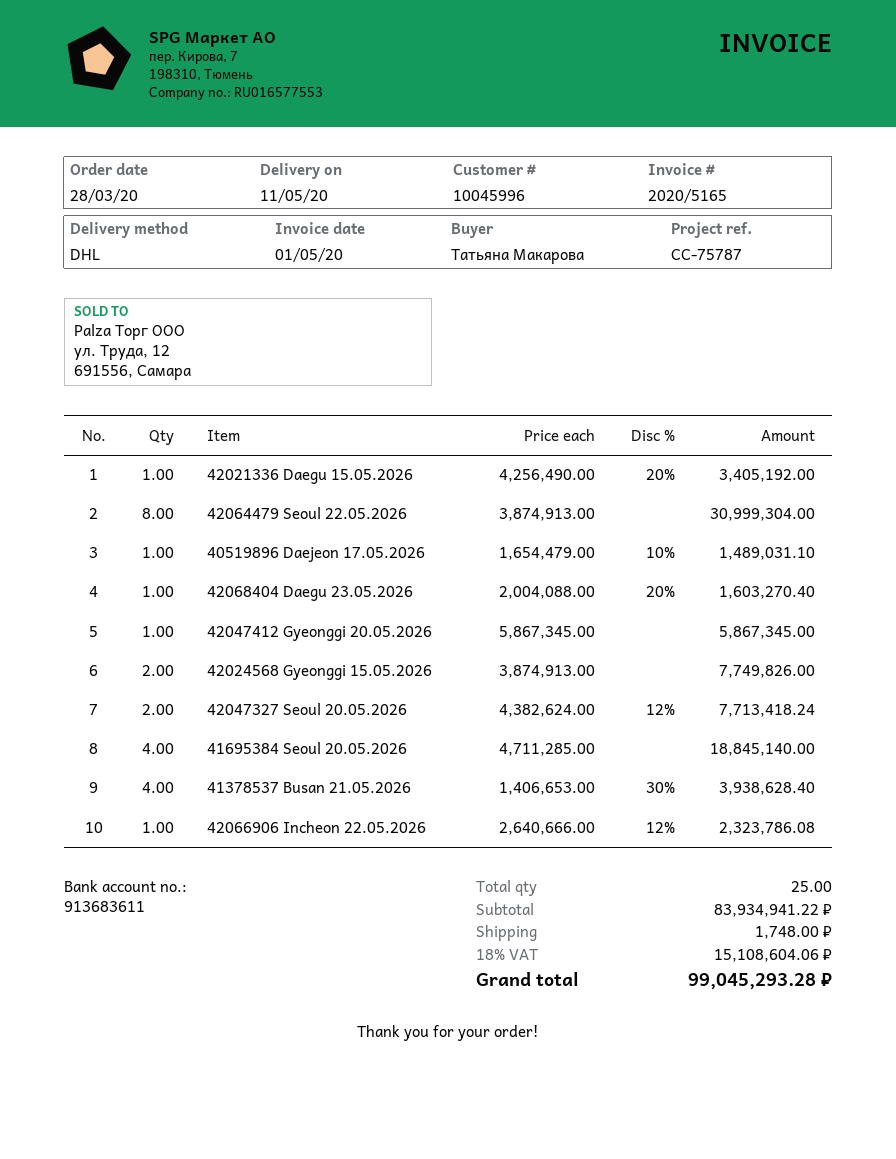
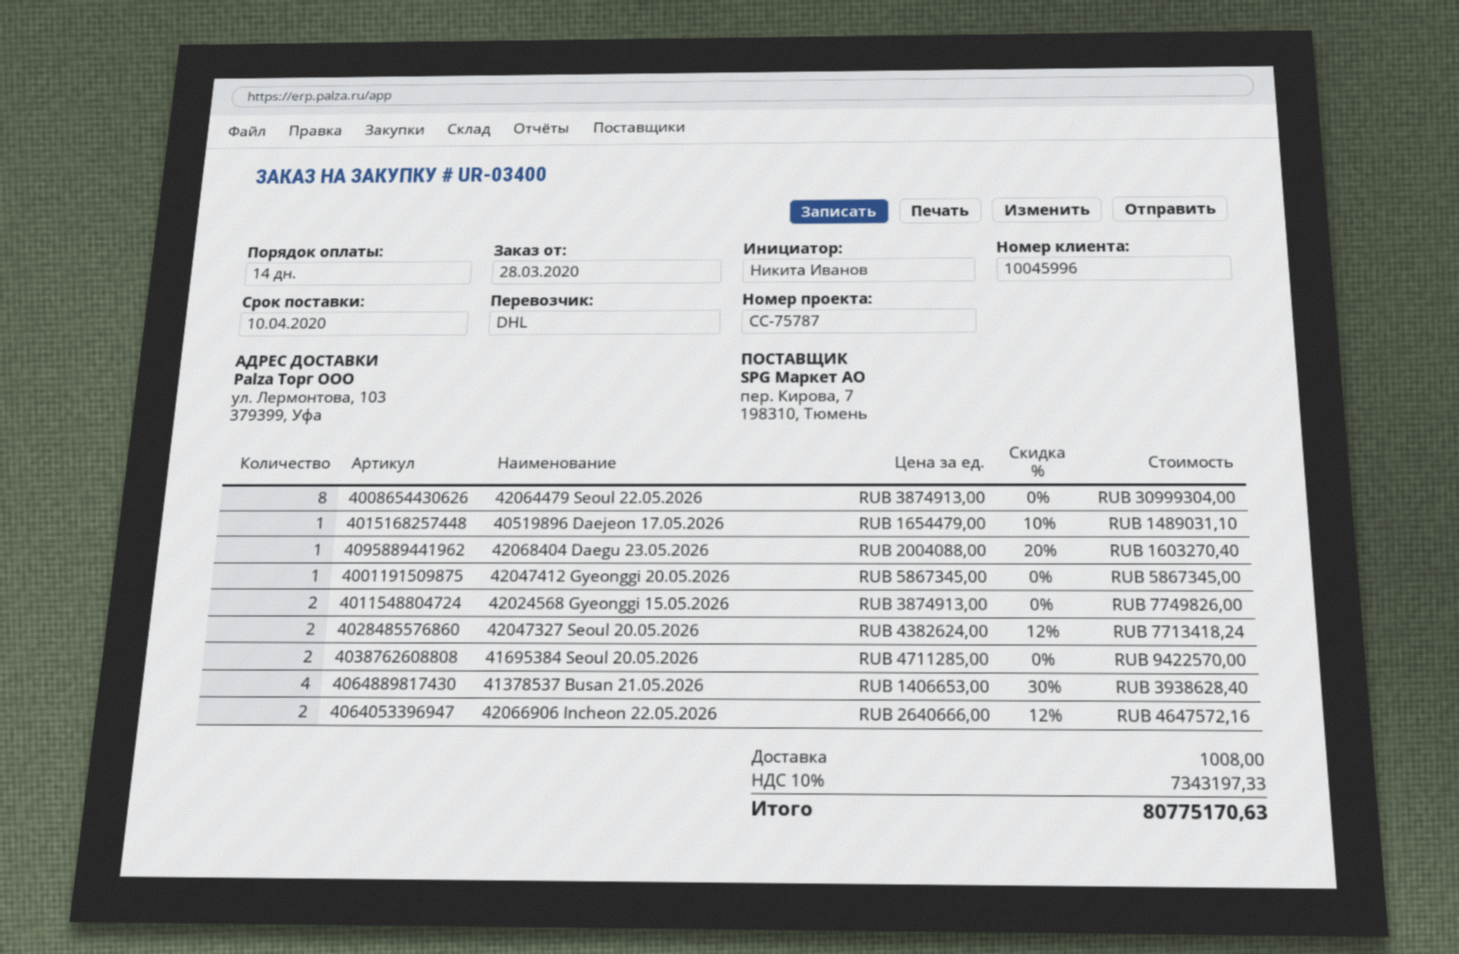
delivery date: 2020-05-11 -> 2020-04-10
ordered by: Татьяна Макарова -> Никита Иванов
42021336 Daegu 15.05.2026: 1 x 4256490.00 - 20% = 3405192.00 -> none
41695384 Seoul 20.05.2026: 4 x 4711285.00 = 18845140.00 -> 2 x 4711285.00 = 9422570.00
42066906 Incheon 22.05.2026: 1 x 2640666.00 - 12% = 2323786.08 -> 2 x 2640666.00 - 12% = 4647572.16
shipping: 1748.00 -> 1008.00
tax: 18% = 15108604.06 -> 10% = 7343197.33
total: 99045293.28 -> 80775170.63

